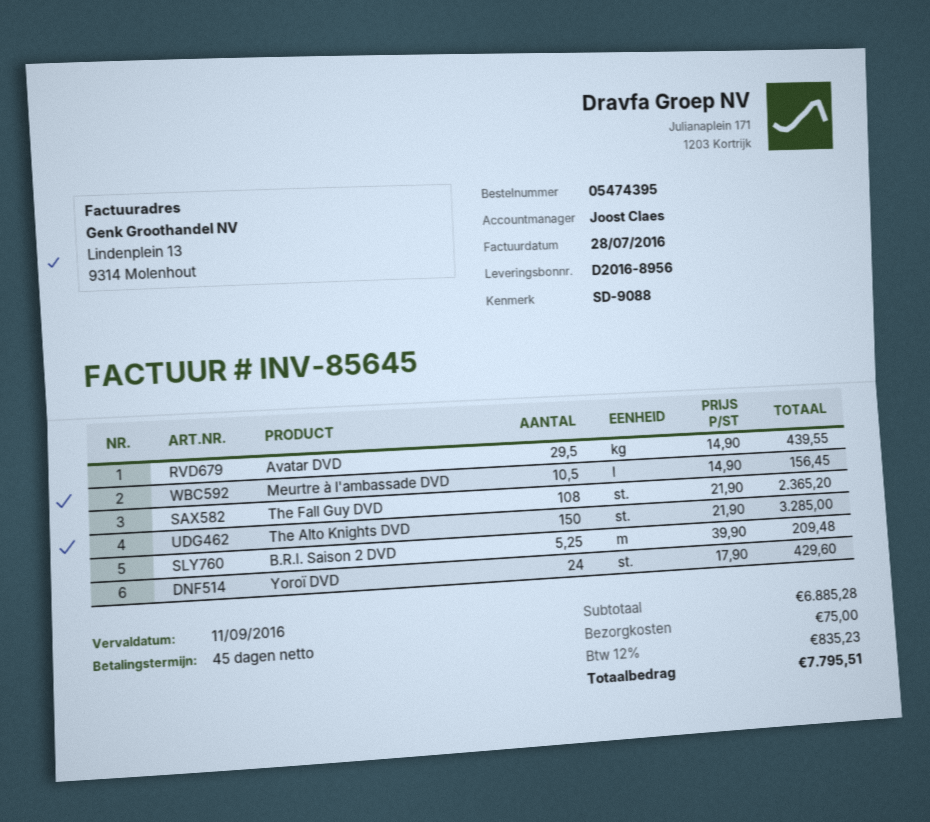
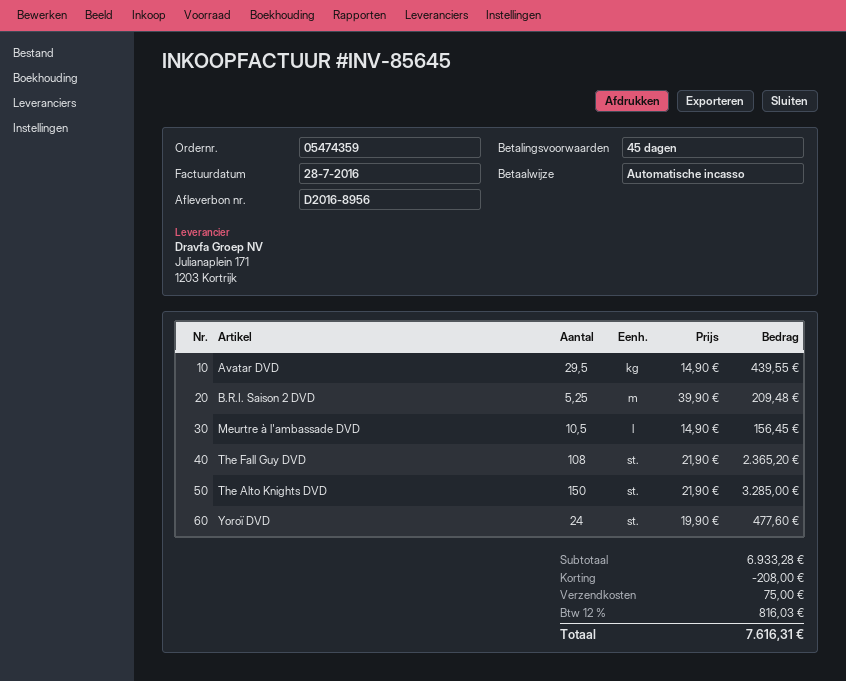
order number: 05474395 -> 05474359
Yoroï DVD: 24 x 17.90 = 429.60 -> 24 x 19.90 = 477.60
subtotal: 6885.28 -> 6933.28
discount: none -> 208.00
tax: 12% = 835.23 -> 12% = 816.03
total: 7795.51 -> 7616.31

